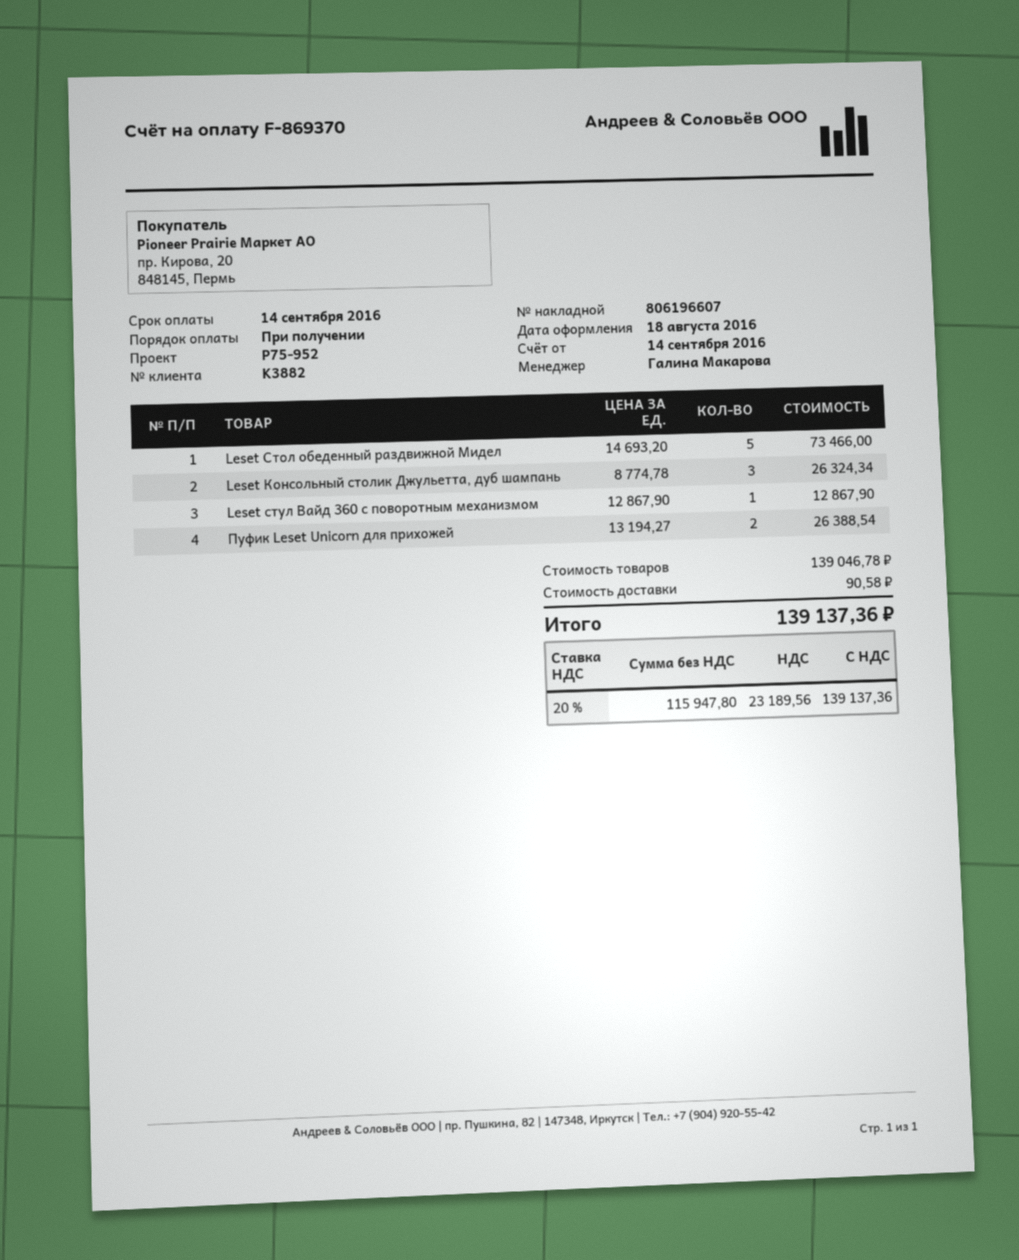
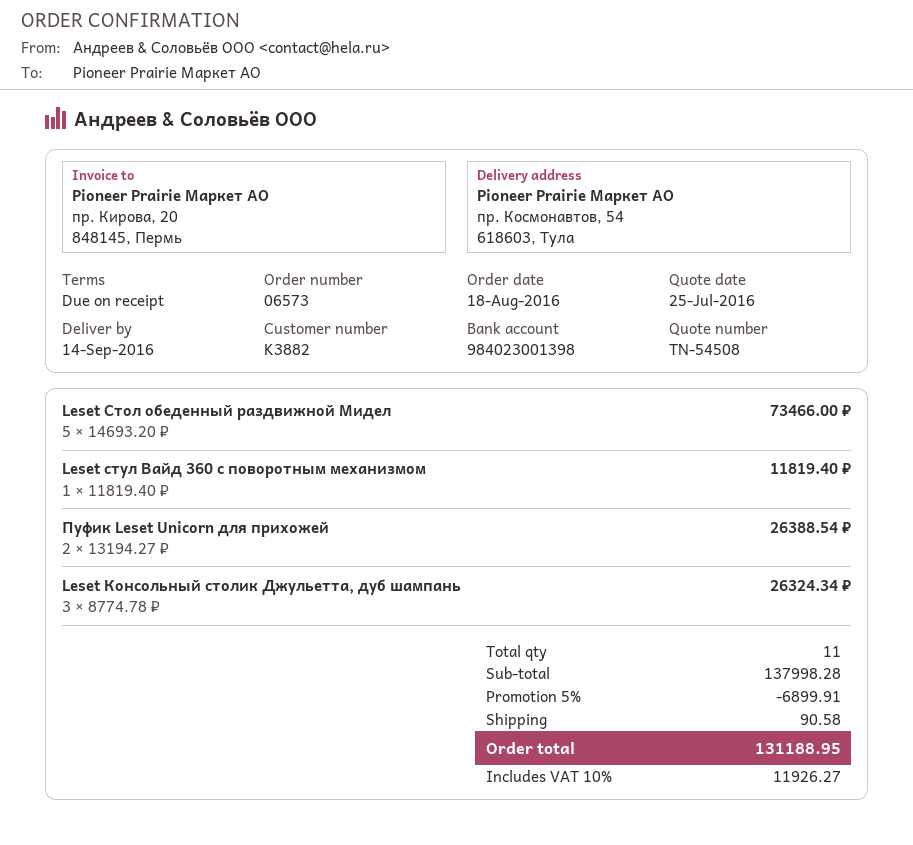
Leset стул Вайд 360 с поворотным механизмом: 1 x 12867.90 = 12867.90 -> 1 x 11819.40 = 11819.40
subtotal: 139046.78 -> 137998.28
discount: none -> 5% = 6899.91
tax: 20% = 23189.56 -> 10% = 11926.27
total: 139137.36 -> 131188.95

